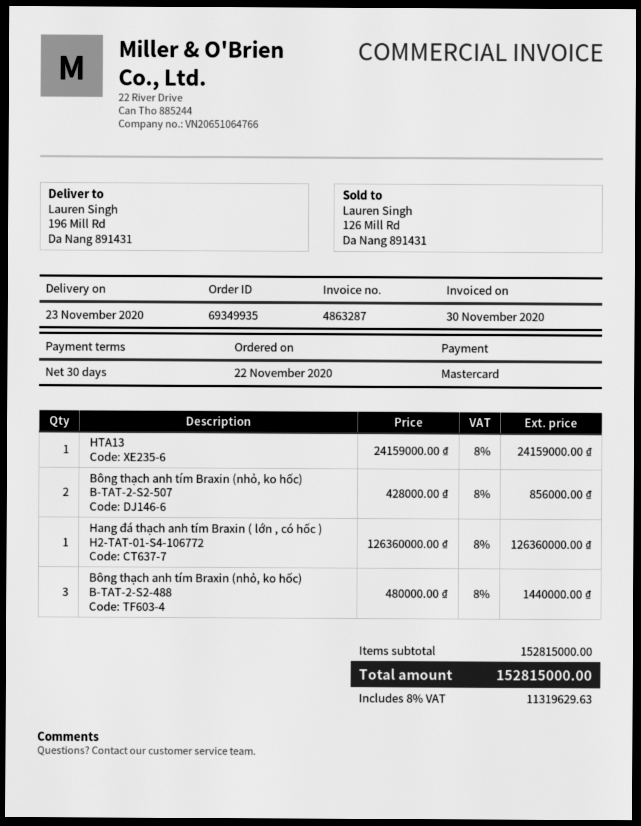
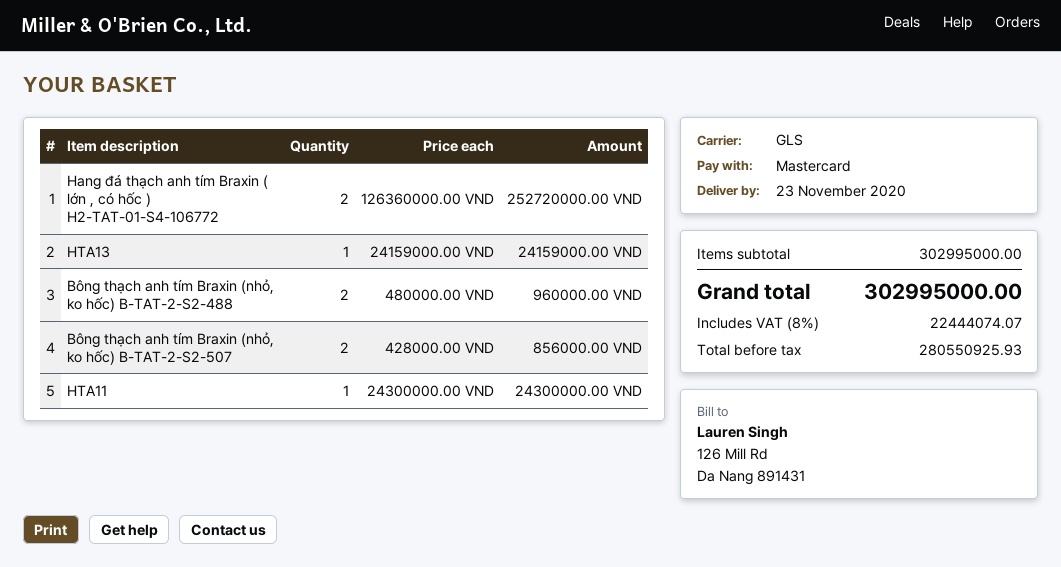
Hang đá thạch anh tím Braxin ( lớn , có hốc ) H2-TAT-01-S4-106772: 1 x 126360000.00 = 126360000.00 -> 2 x 126360000.00 = 252720000.00
Bông thạch anh tím Braxin (nhỏ, ko hốc) B-TAT-2-S2-488: 3 x 480000.00 = 1440000.00 -> 2 x 480000.00 = 960000.00
HTA11: none -> 1 x 24300000.00 = 24300000.00
subtotal: 152815000.00 -> 302995000.00
tax: 8% = 11319629.63 -> 8% = 22444074.07
total: 152815000.00 -> 302995000.00

